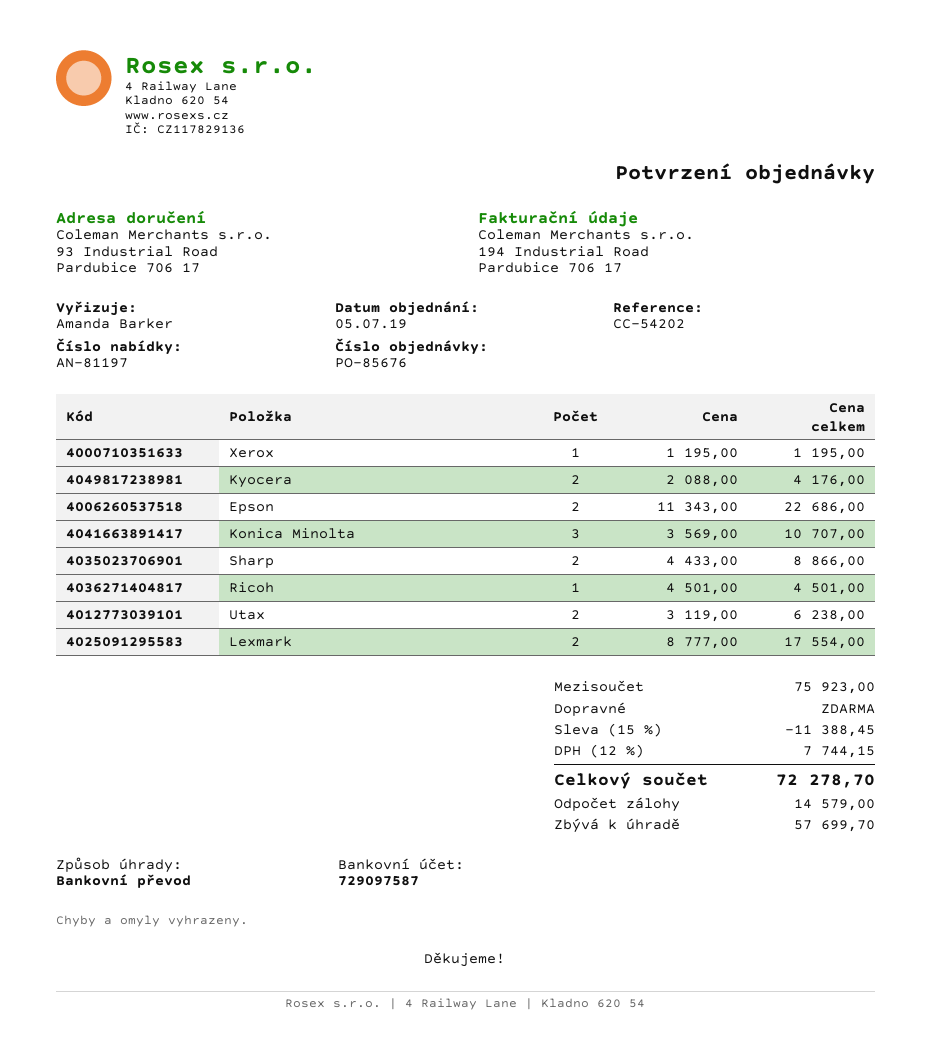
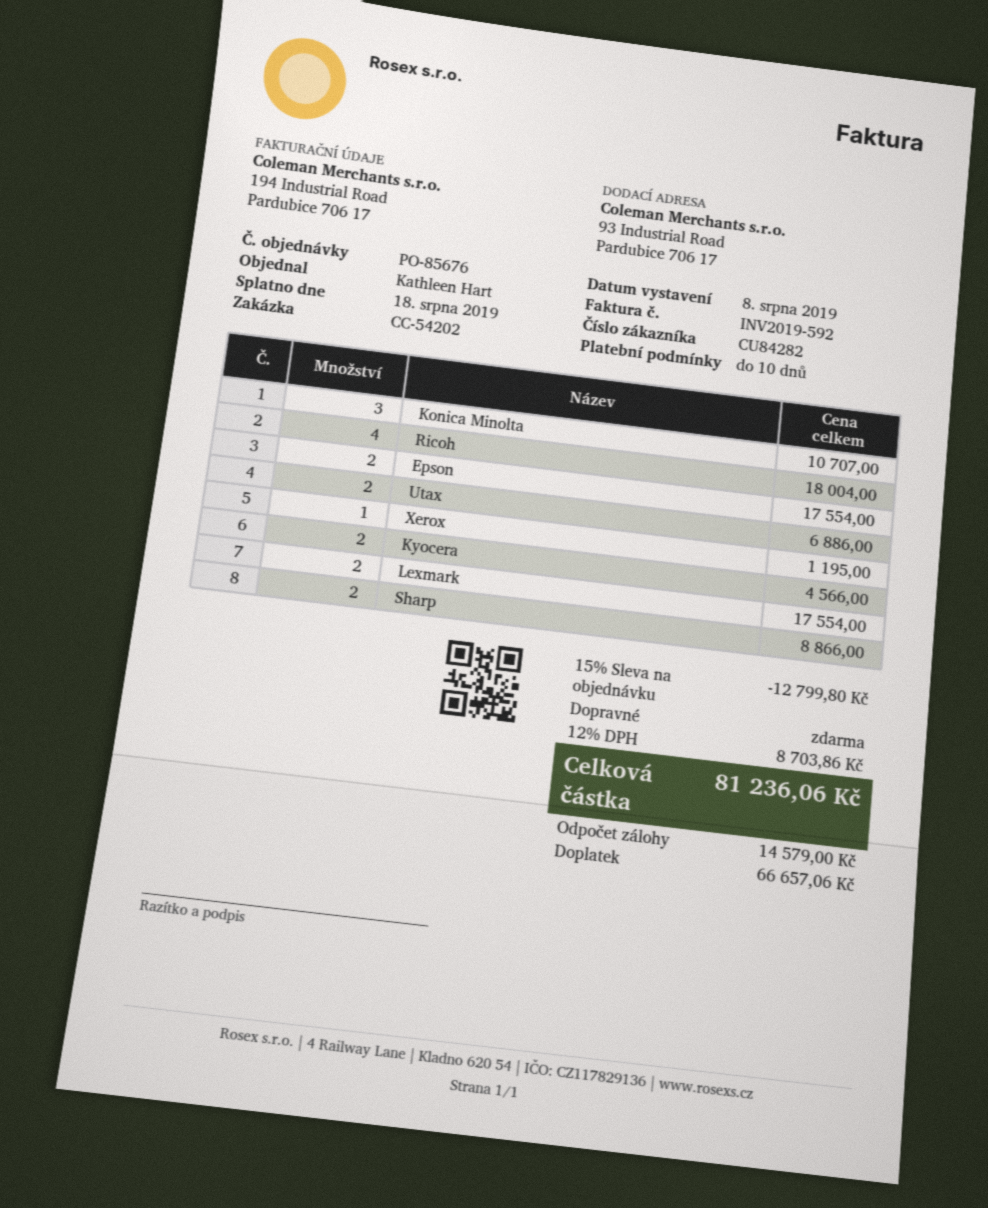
Kyocera: 2 for 4176.00 -> 2 for 4566.00
Epson: 2 for 22686.00 -> 2 for 17554.00
Ricoh: 1 for 4501.00 -> 4 for 18004.00
Utax: 2 for 6238.00 -> 2 for 6886.00
discount: 15% = 11388.45 -> 15% = 12799.80
tax: 12% = 7744.15 -> 12% = 8703.86
total: 72278.70 -> 81236.06
balance: 57699.70 -> 66657.06

